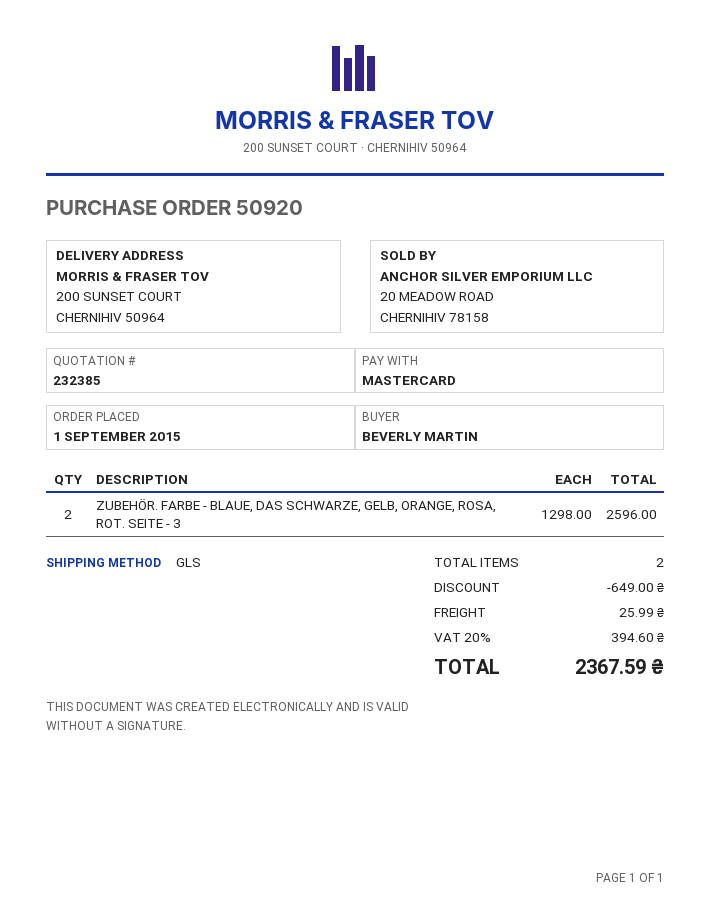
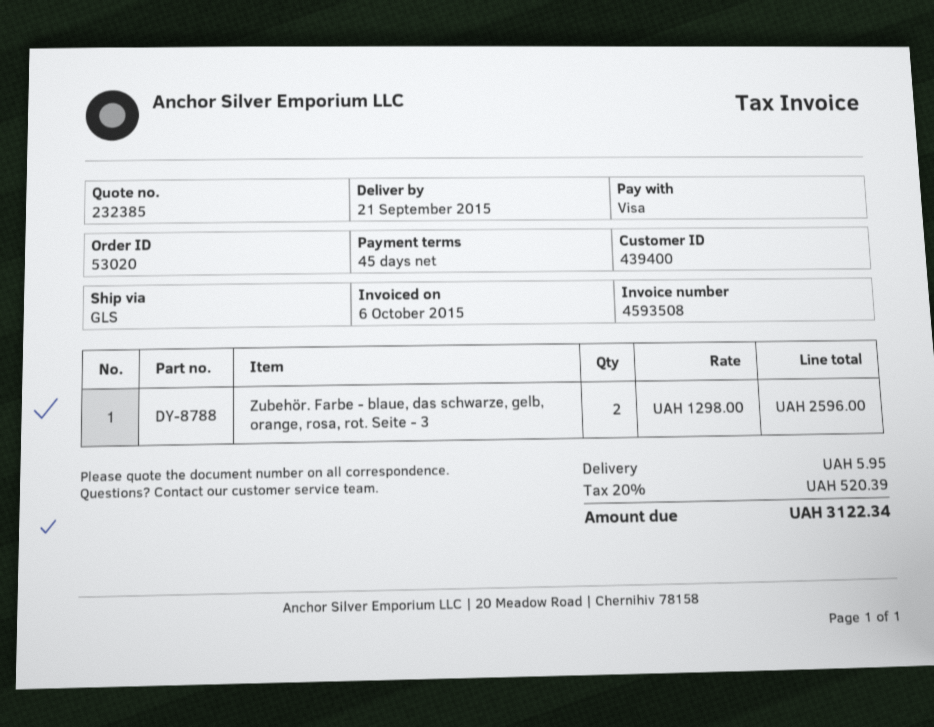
order number: 50920 -> 53020
payment method: Mastercard -> Visa
discount: 649.00 -> none
shipping: 25.99 -> 5.95
tax: 20% = 394.60 -> 20% = 520.39
total: 2367.59 -> 3122.34

